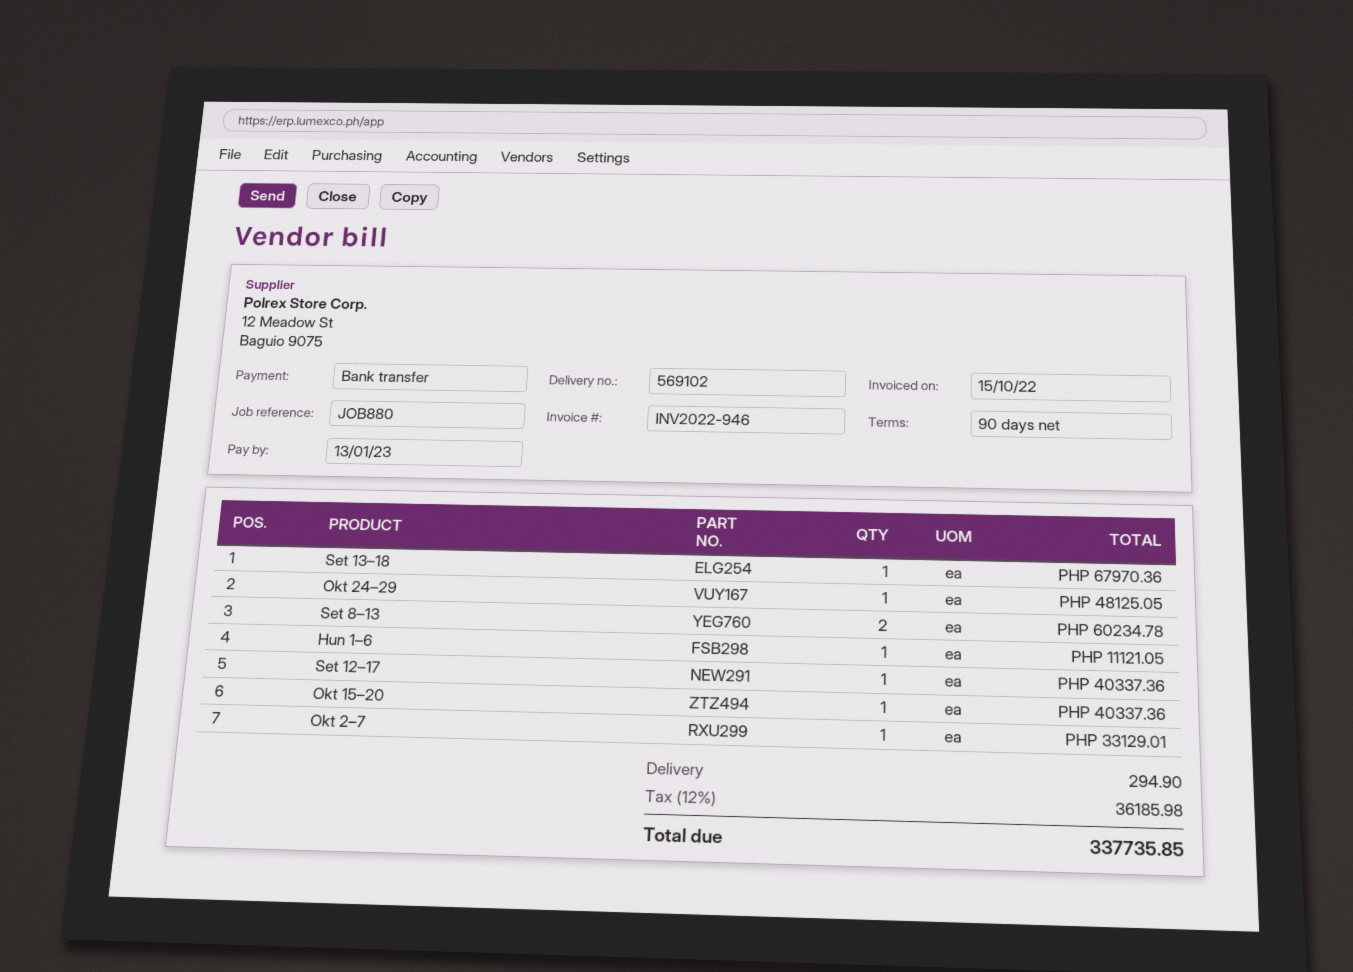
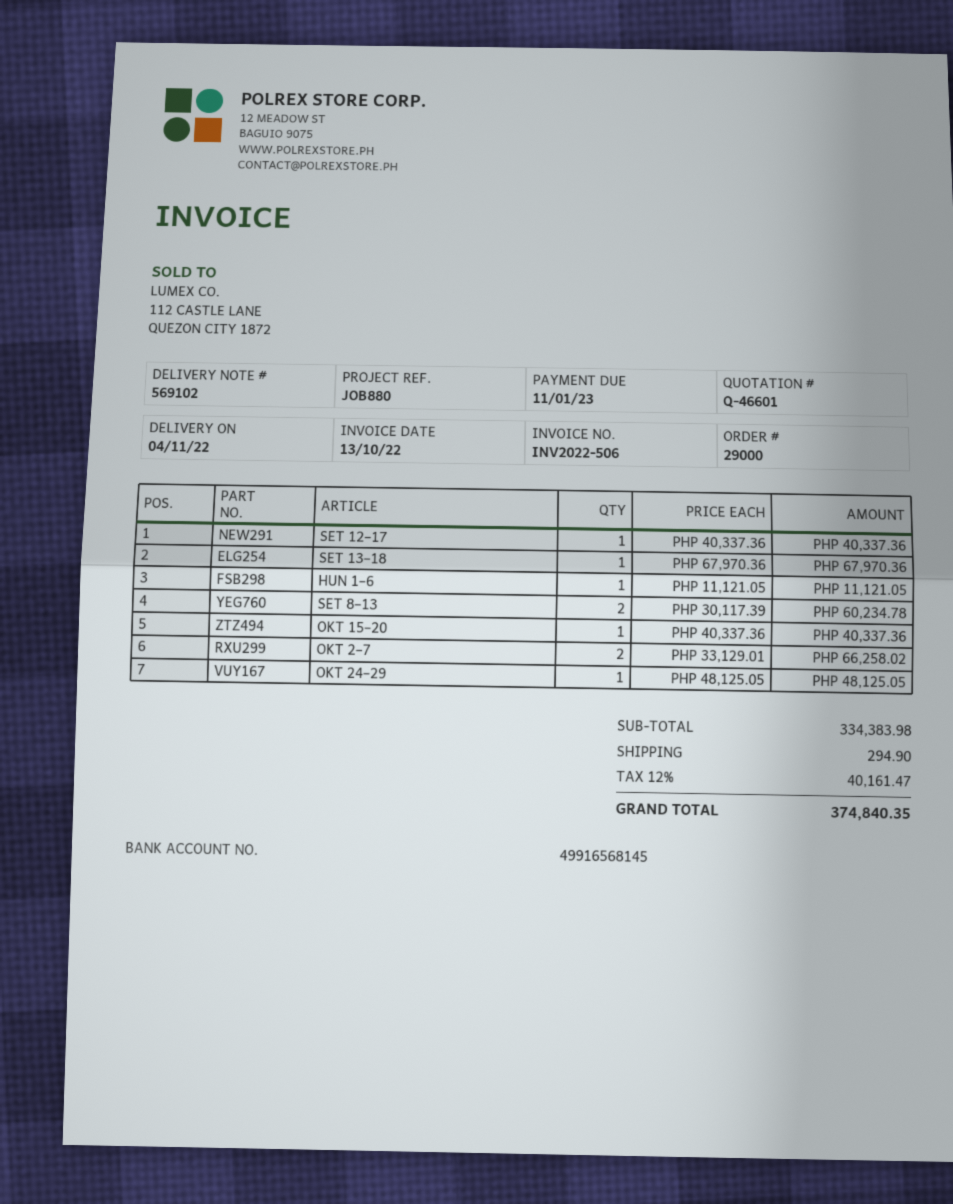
invoice number: INV2022-946 -> INV2022-506
invoice date: 2022-10-15 -> 2022-10-13
due date: 2023-01-13 -> 2023-01-11
Okt 2–7: 1 for 33129.01 -> 2 for 66258.02
tax: 12% = 36185.98 -> 12% = 40161.47
total: 337735.85 -> 374840.35

